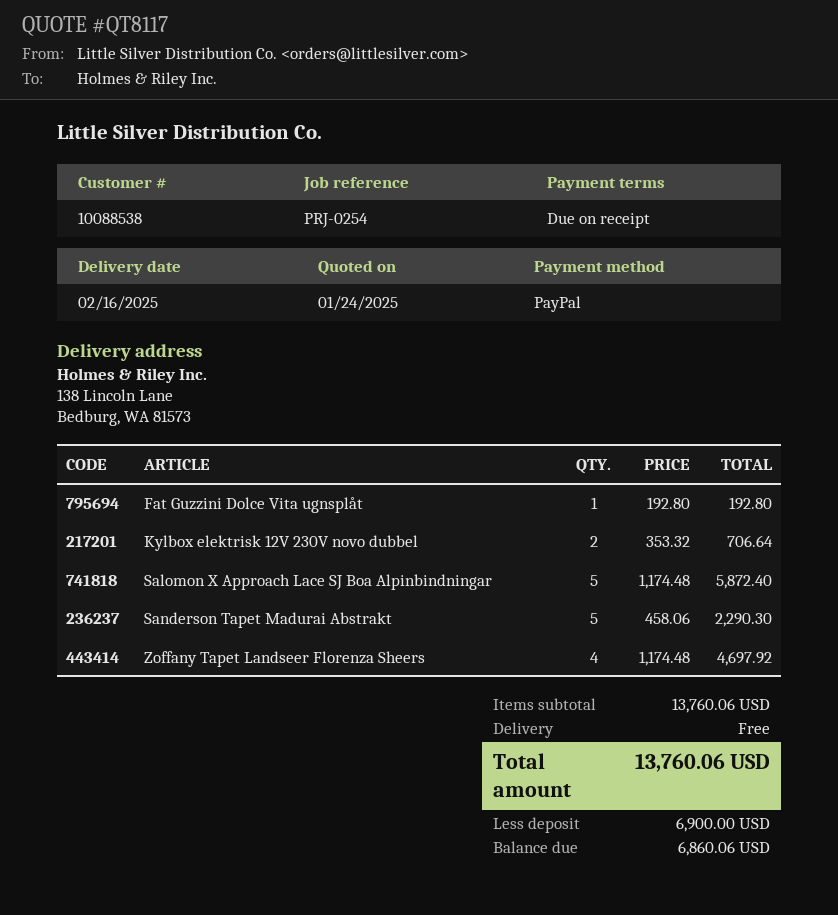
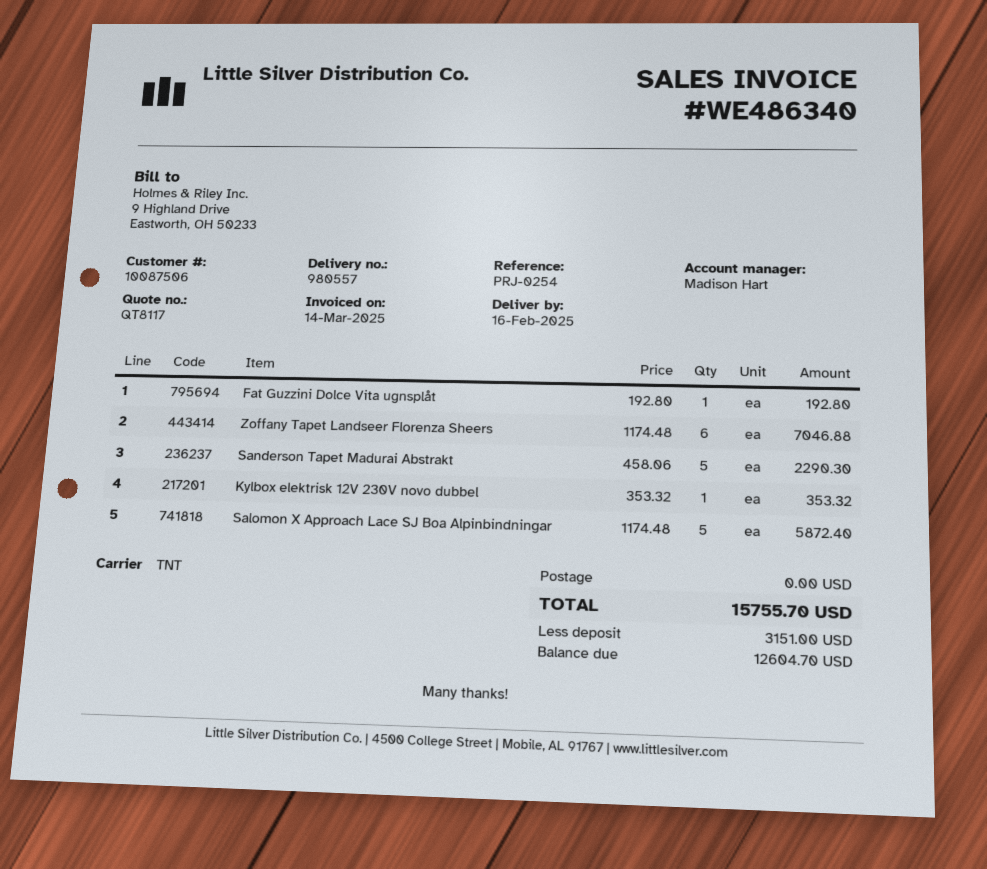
customer number: 10088538 -> 10087506
Kylbox elektrisk 12V 230V novo dubbel: 2 x 353.32 = 706.64 -> 1 x 353.32 = 353.32
Zoffany Tapet Landseer Florenza Sheers: 4 x 1174.48 = 4697.92 -> 6 x 1174.48 = 7046.88
total: 13760.06 -> 15755.70
deposit: 6900.00 -> 3151.00
balance: 6860.06 -> 12604.70

